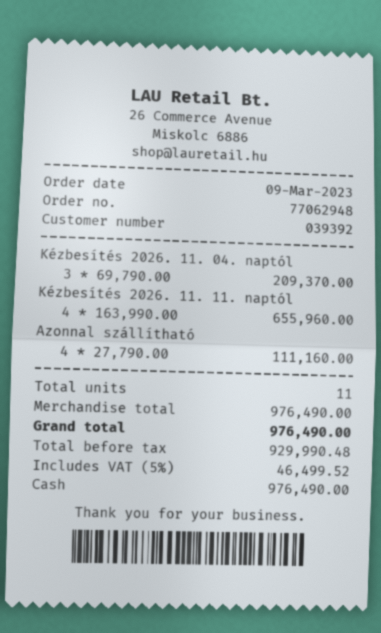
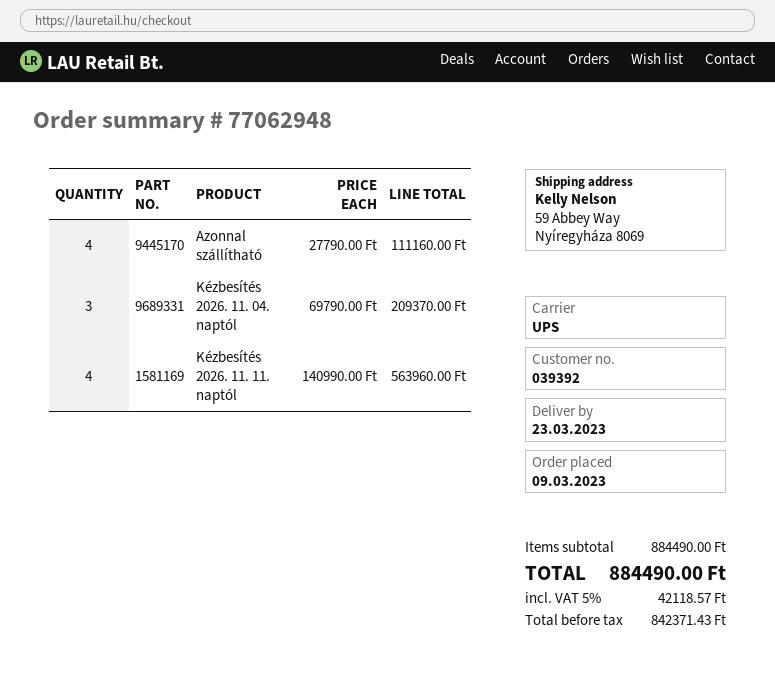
Kézbesítés 2026. 11. 11. naptól: 4 x 163990.00 = 655960.00 -> 4 x 140990.00 = 563960.00
subtotal: 976490.00 -> 884490.00
net: 929990.48 -> 842371.43
tax: 5% = 46499.52 -> 5% = 42118.57
total: 976490.00 -> 884490.00

